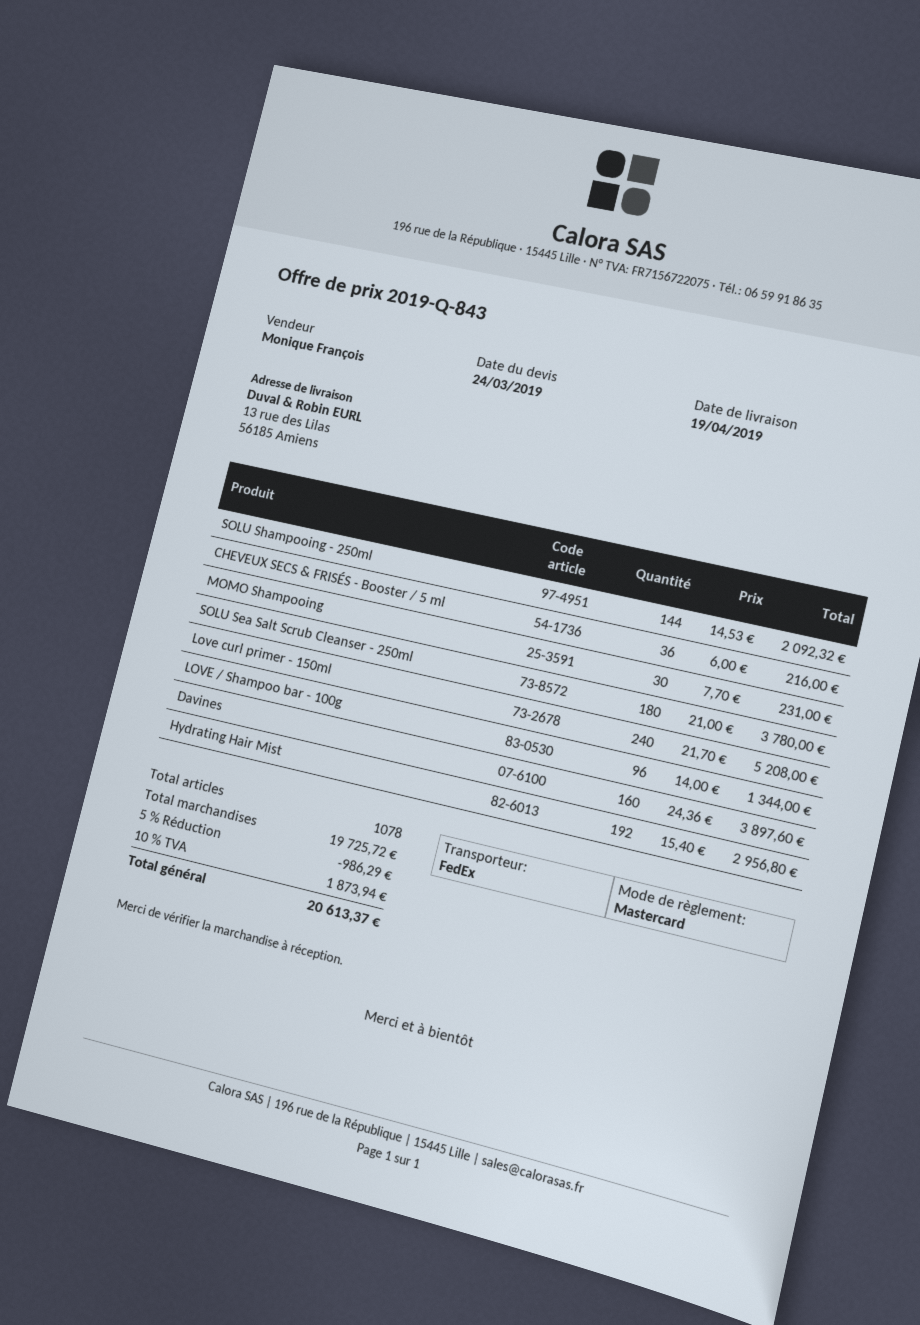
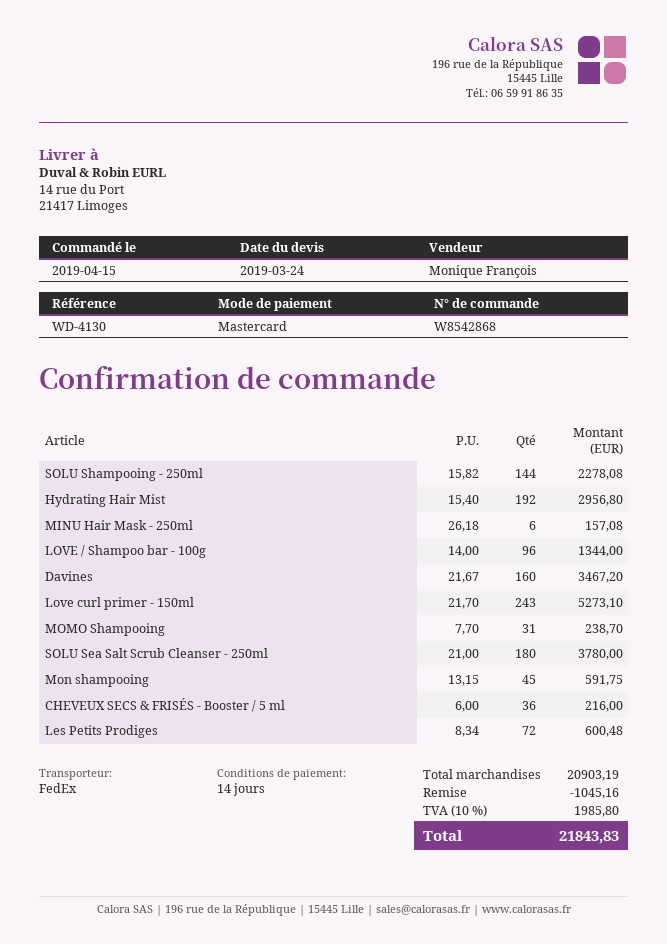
ship to: 13 rue des Lilas, 56185 Amiens -> 14 rue du Port, 21417 Limoges
SOLU Shampooing - 250ml: 144 x 14.53 = 2092.32 -> 144 x 15.82 = 2278.08
MOMO Shampooing: 30 x 7.70 = 231.00 -> 31 x 7.70 = 238.70
Love curl primer - 150ml: 240 x 21.70 = 5208.00 -> 243 x 21.70 = 5273.10
Davines: 160 x 24.36 = 3897.60 -> 160 x 21.67 = 3467.20
MINU Hair Mask - 250ml: none -> 6 x 26.18 = 157.08
Mon shampooing: none -> 45 x 13.15 = 591.75
Les Petits Prodiges: none -> 72 x 8.34 = 600.48
subtotal: 19725.72 -> 20903.19
discount: 986.29 -> 1045.16
tax: 10% = 1873.94 -> 10% = 1985.80
total: 20613.37 -> 21843.83

